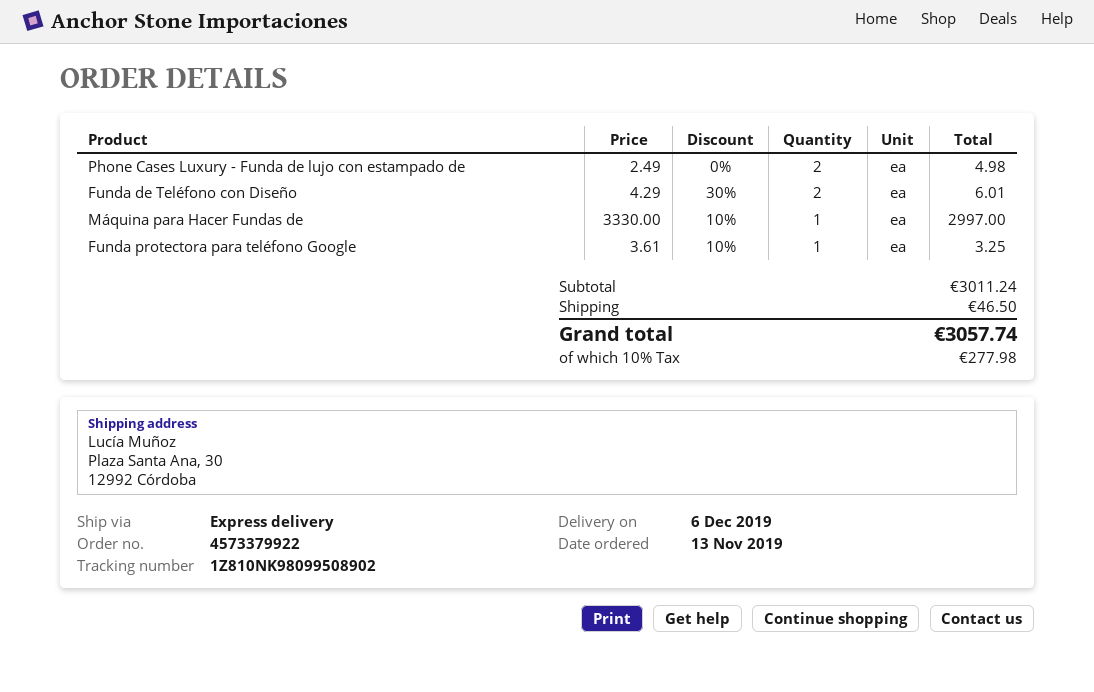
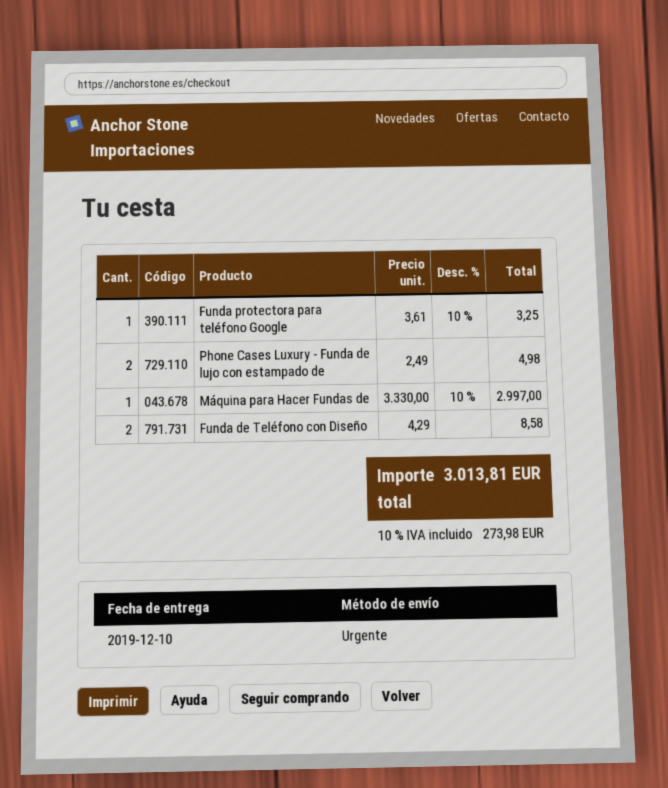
delivery date: 2019-12-06 -> 2019-12-10
Funda de Teléfono con Diseño: 2 x 4.29 - 30% = 6.01 -> 2 x 4.29 = 8.58
shipping: 46.50 -> none
tax: 10% = 277.98 -> 10% = 273.98
total: 3057.74 -> 3013.81

